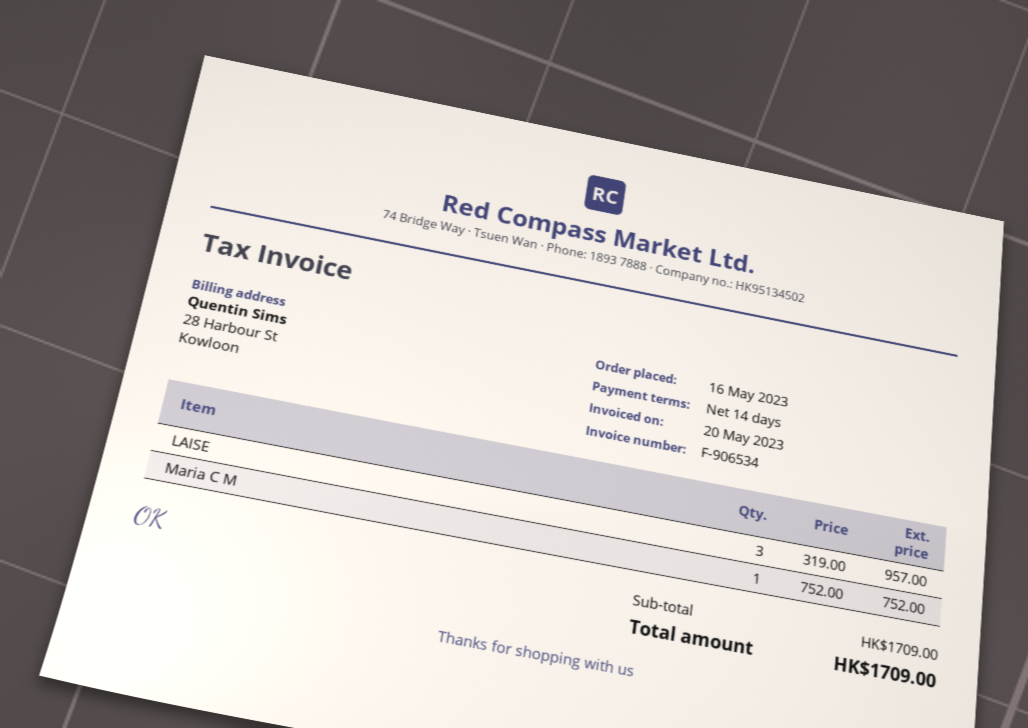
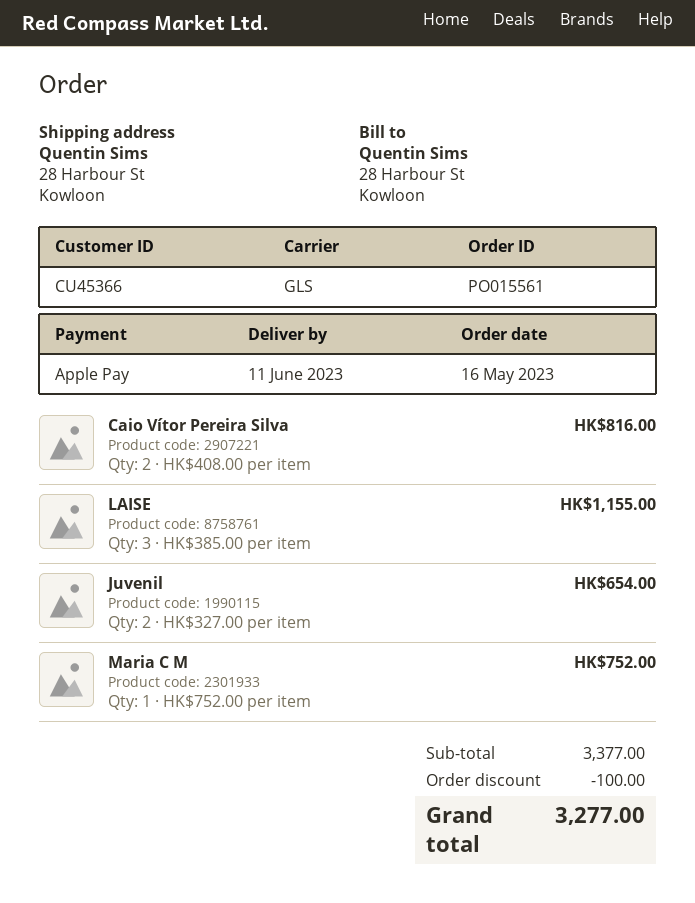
LAISE: 3 x 319.00 = 957.00 -> 3 x 385.00 = 1155.00
Caio Vítor Pereira Silva: none -> 2 x 408.00 = 816.00
Juvenil: none -> 2 x 327.00 = 654.00
subtotal: 1709.00 -> 3377.00
discount: none -> 100.00
total: 1709.00 -> 3277.00

